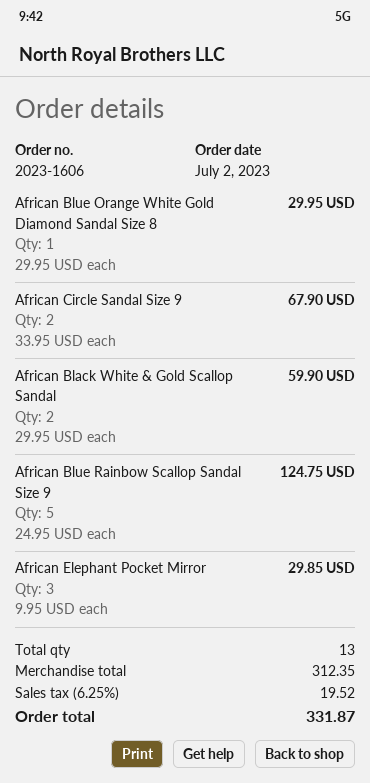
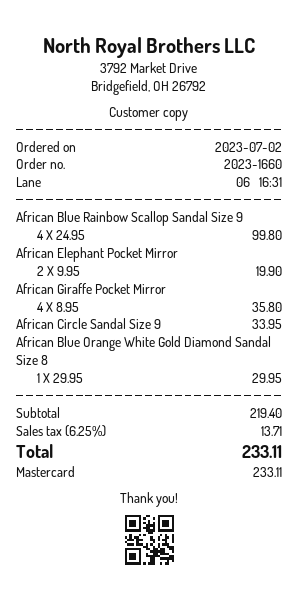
order number: 2023-1606 -> 2023-1660
African Circle Sandal Size 9: 2 x 33.95 = 67.90 -> 1 x 33.95 = 33.95
African Black White & Gold Scallop Sandal: 2 x 29.95 = 59.90 -> none
African Blue Rainbow Scallop Sandal Size 9: 5 x 24.95 = 124.75 -> 4 x 24.95 = 99.80
African Elephant Pocket Mirror: 3 x 9.95 = 29.85 -> 2 x 9.95 = 19.90
African Giraffe Pocket Mirror: none -> 4 x 8.95 = 35.80
subtotal: 312.35 -> 219.40
tax: 6.25% = 19.52 -> 6.25% = 13.71
total: 331.87 -> 233.11

